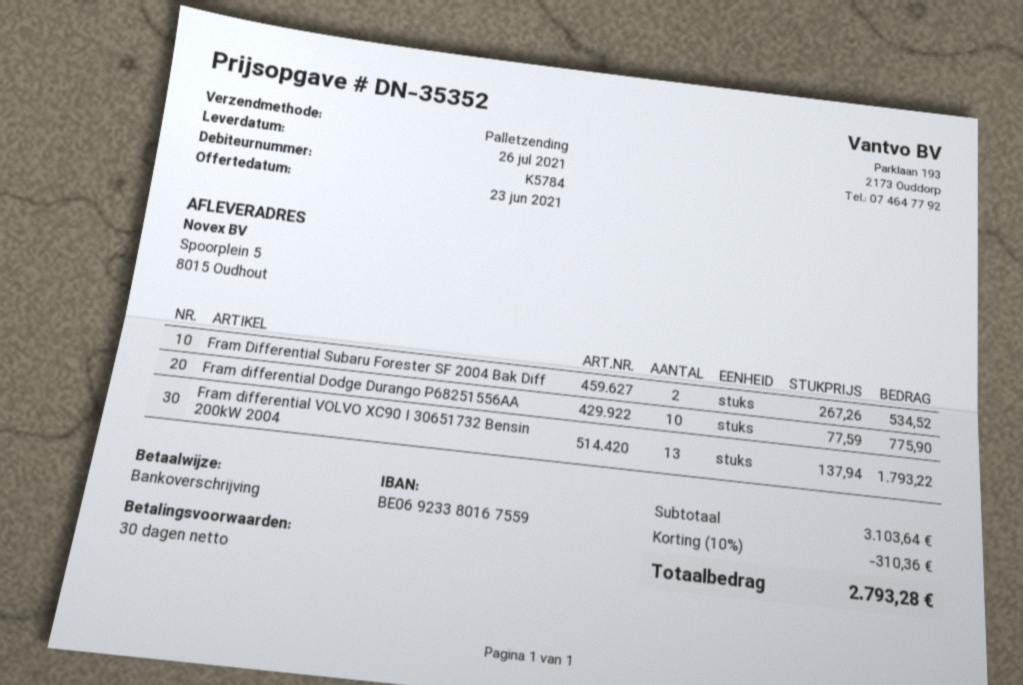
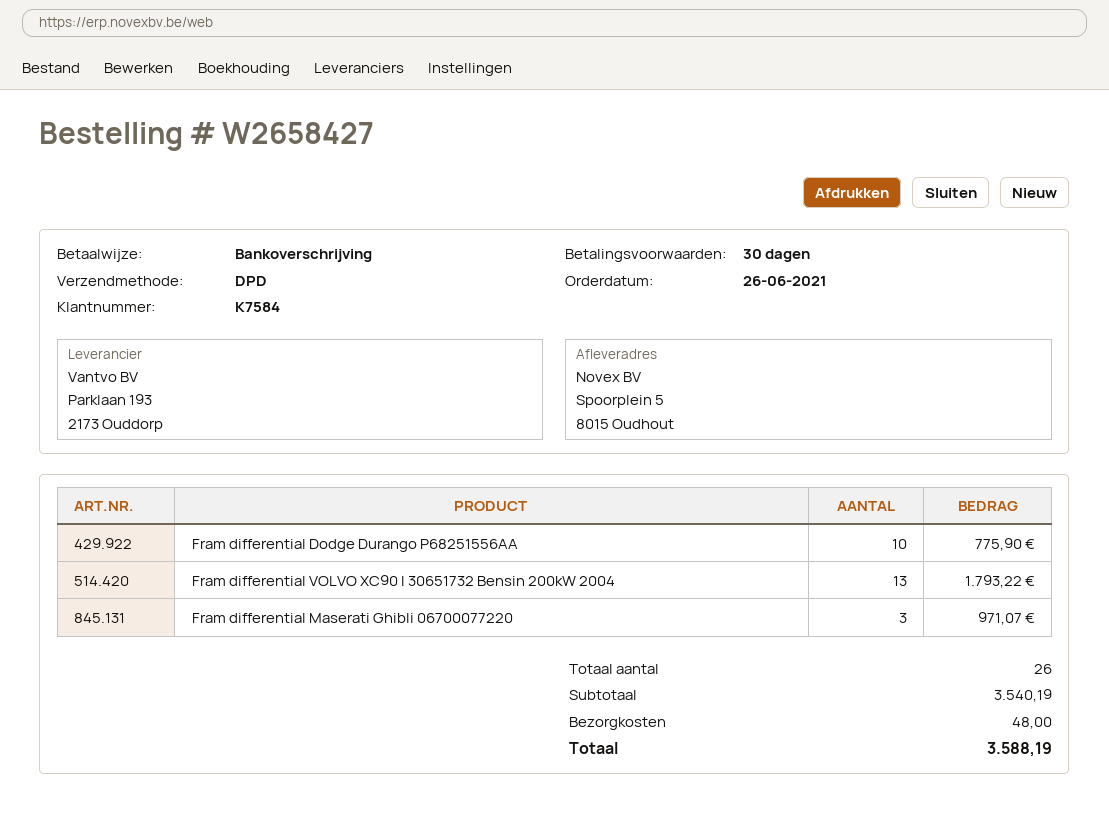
customer number: K5784 -> K7584
shipping method: pallet freight -> DPD
Fram Differential Subaru Forester SF 2004 Bak Diff: 2 for 534.52 -> none
Fram differential Maserati Ghibli 06700077220: none -> 3 for 971.07
subtotal: 3103.64 -> 3540.19
discount: 10% = 310.36 -> none
shipping: none -> 48.00
total: 2793.28 -> 3588.19

